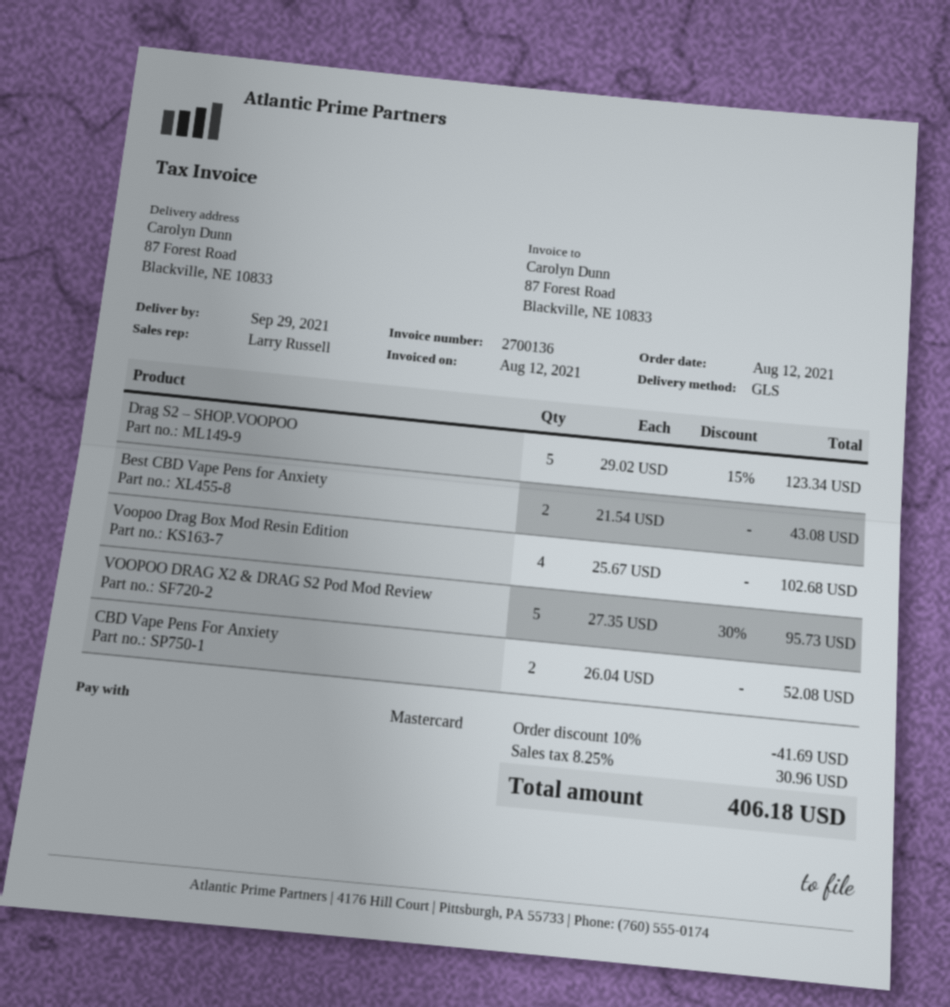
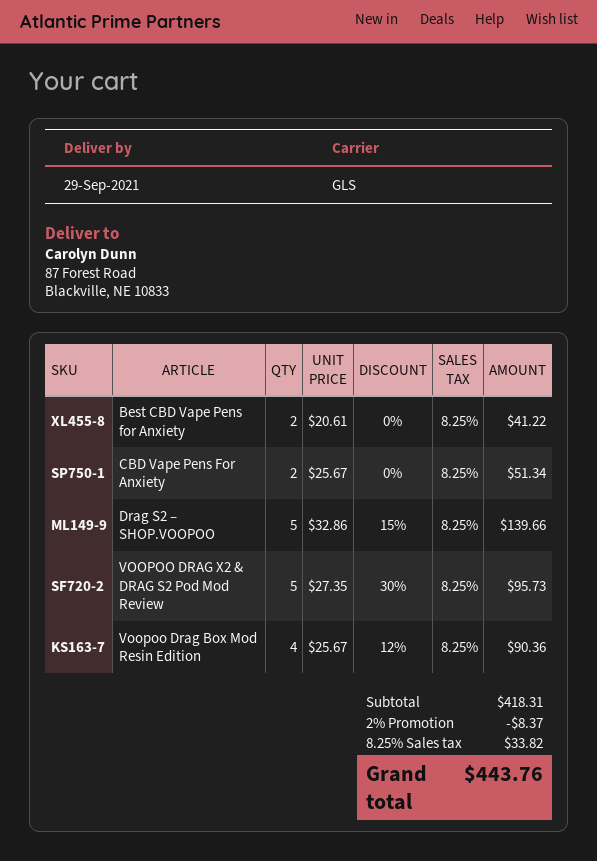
Drag S2 – SHOP.VOOPOO: 5 x 29.02 - 15% = 123.34 -> 5 x 32.86 - 15% = 139.66
Best CBD Vape Pens for Anxiety: 2 x 21.54 = 43.08 -> 2 x 20.61 = 41.22
Voopoo Drag Box Mod Resin Edition: 4 x 25.67 = 102.68 -> 4 x 25.67 - 12% = 90.36
CBD Vape Pens For Anxiety: 2 x 26.04 = 52.08 -> 2 x 25.67 = 51.34
discount: 10% = 41.69 -> 2% = 8.37
tax: 8.25% = 30.96 -> 8.25% = 33.82
total: 406.18 -> 443.76

